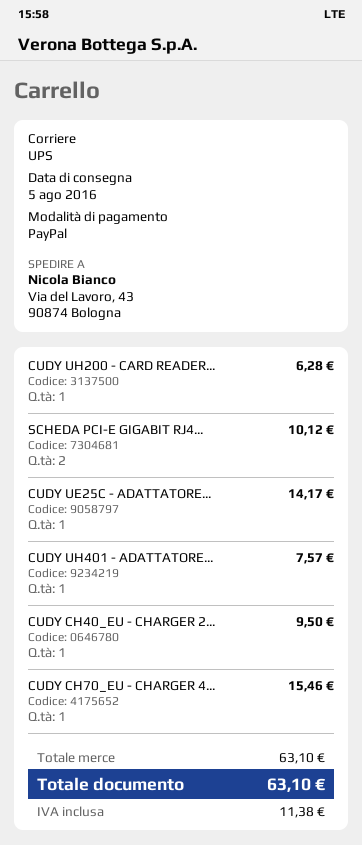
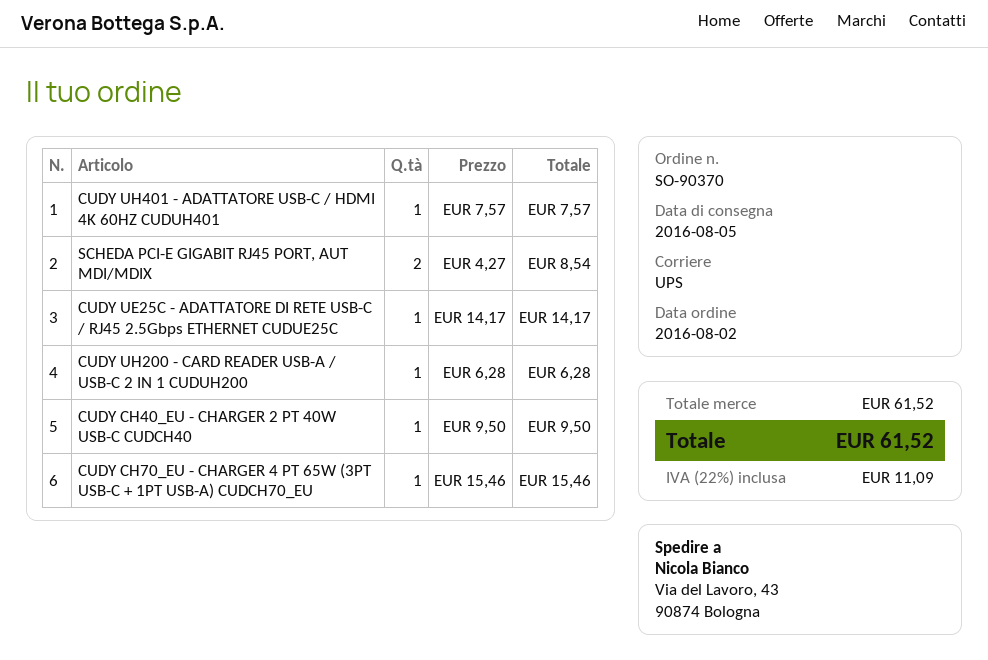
SCHEDA PCI-E GIGABIT RJ4...: 2 for 10.12 -> 2 for 8.54
subtotal: 63.10 -> 61.52
tax: 11.38 -> 11.09
total: 63.10 -> 61.52

